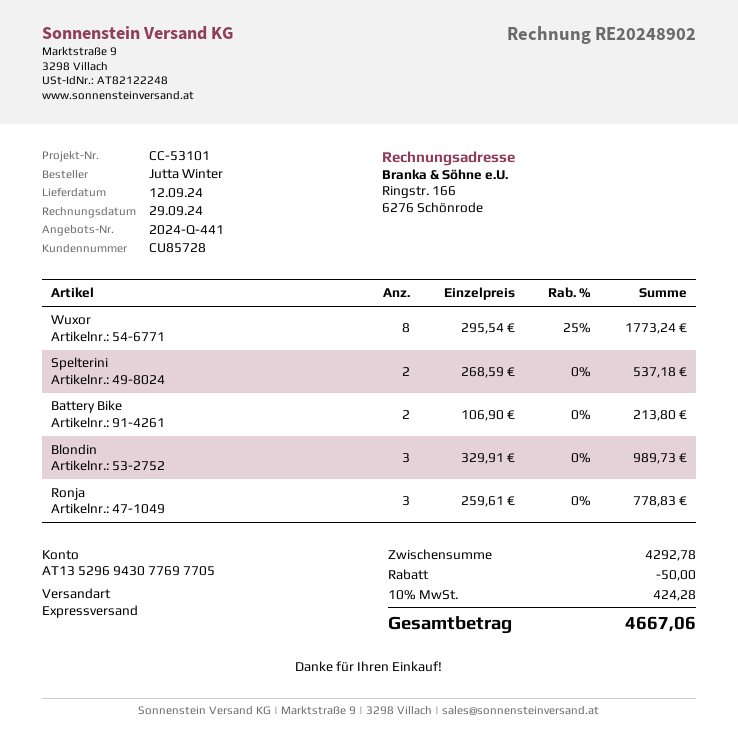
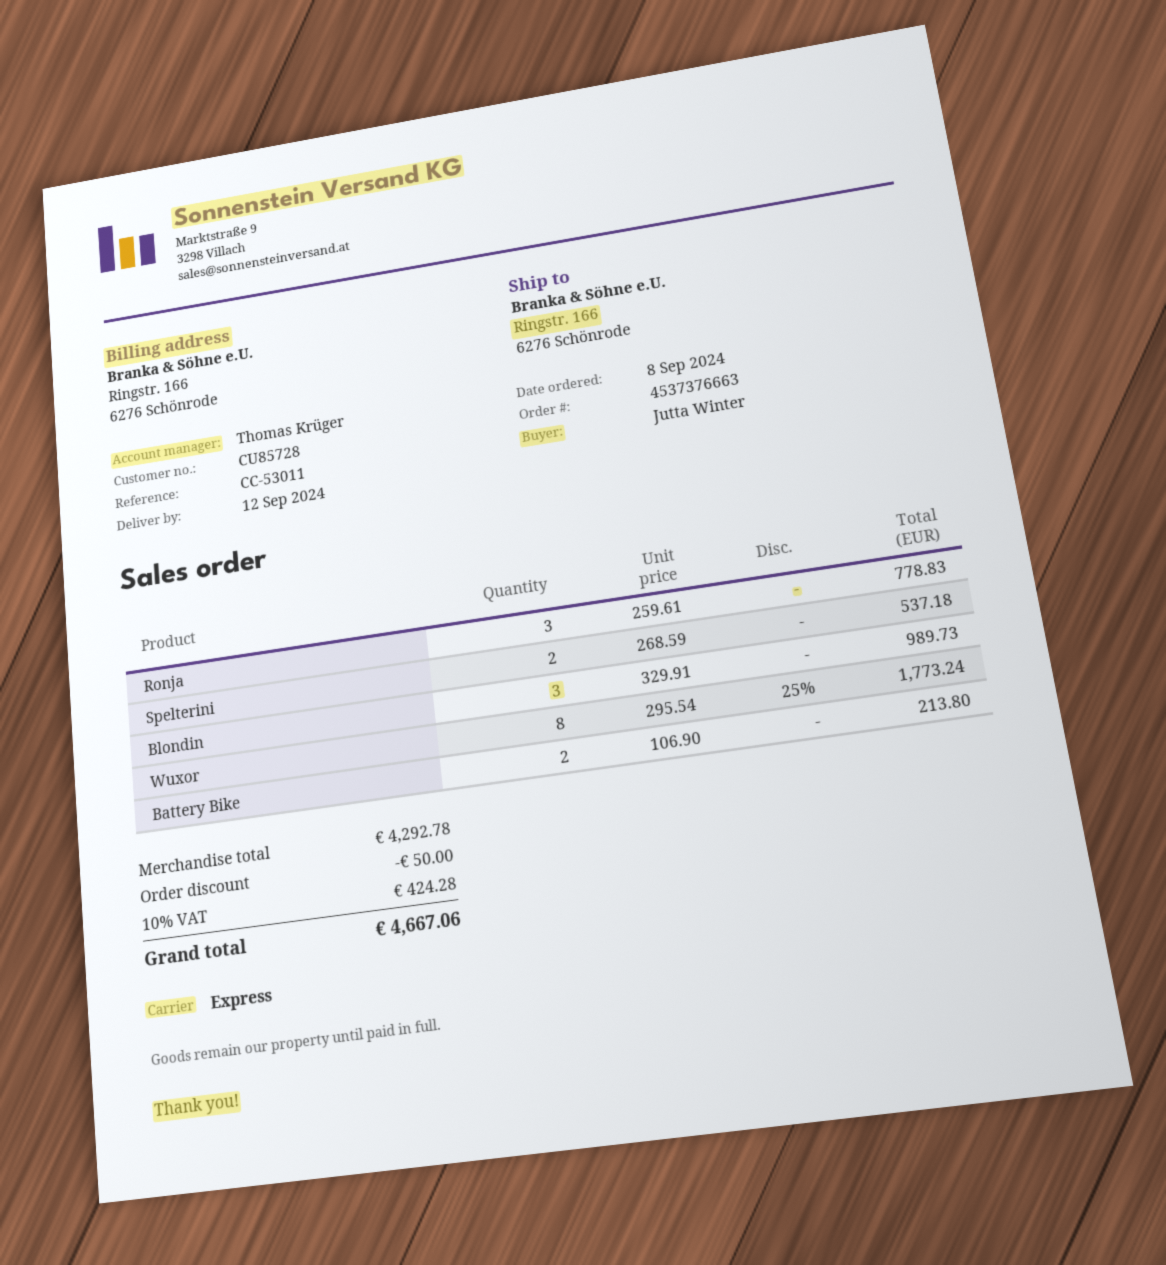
reference: CC-53101 -> CC-53011

